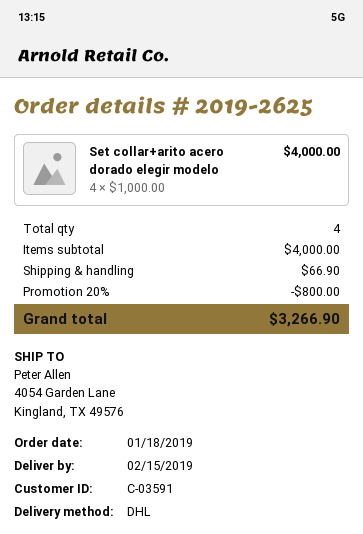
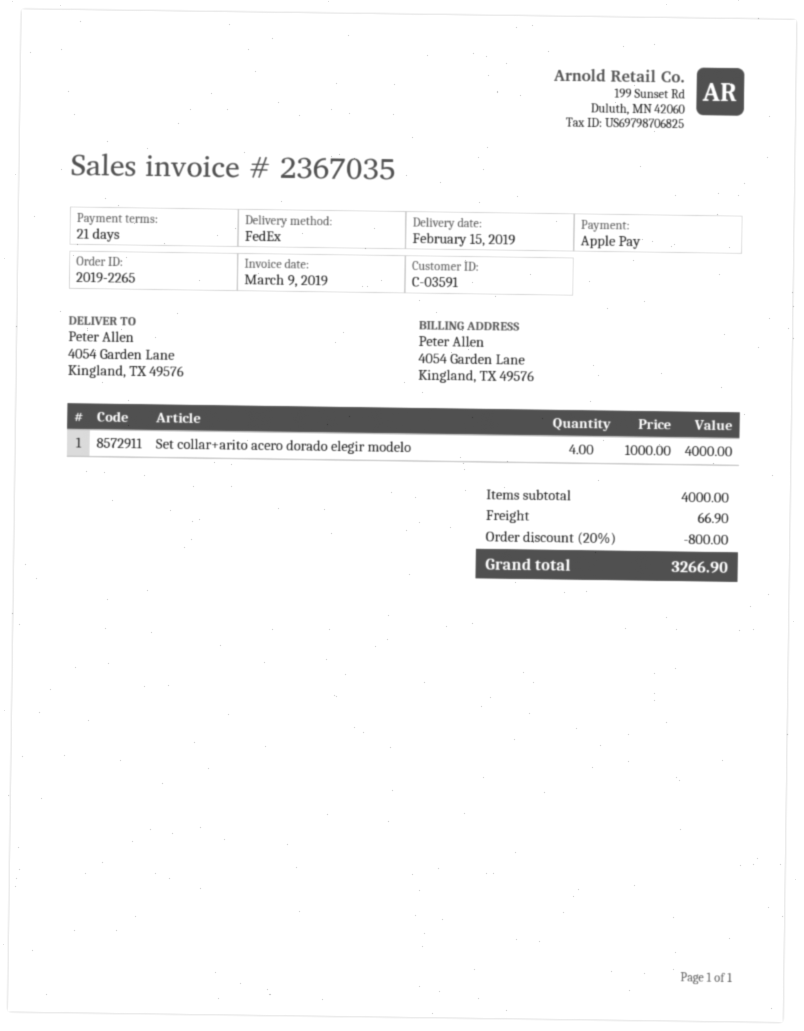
order number: 2019-2625 -> 2019-2265
shipping method: DHL -> FedEx

